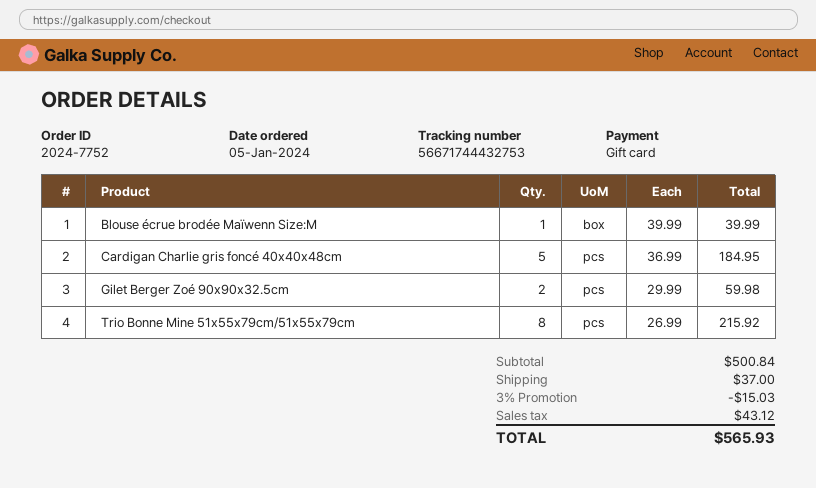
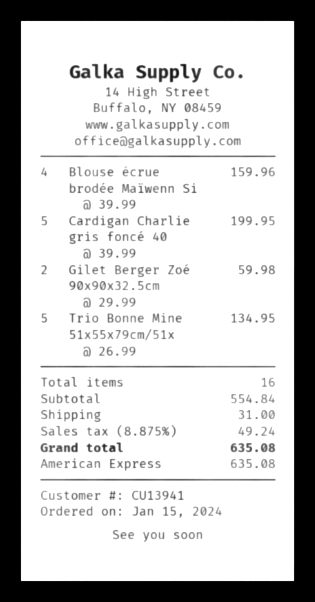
order date: 2024-01-05 -> 2024-01-15
payment method: gift card -> American Express
Blouse écrue brodée Maïwenn Size:M: 1 x 39.99 = 39.99 -> 4 x 39.99 = 159.96
Cardigan Charlie gris foncé 40x40x48cm: 5 x 36.99 = 184.95 -> 5 x 39.99 = 199.95
Trio Bonne Mine 51x55x79cm/51x55x79cm: 8 x 26.99 = 215.92 -> 5 x 26.99 = 134.95
subtotal: 500.84 -> 554.84
discount: 3% = 15.03 -> none
shipping: 37.00 -> 31.00
tax: 43.12 -> 49.24
total: 565.93 -> 635.08

